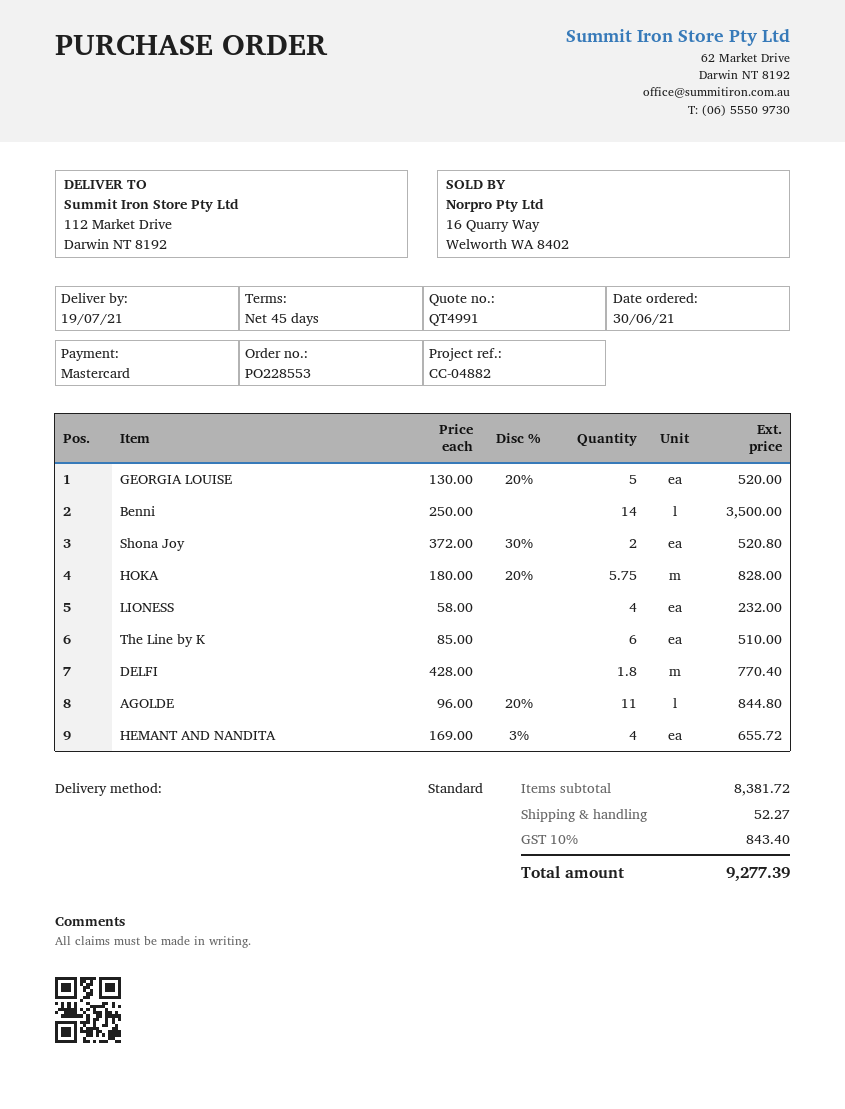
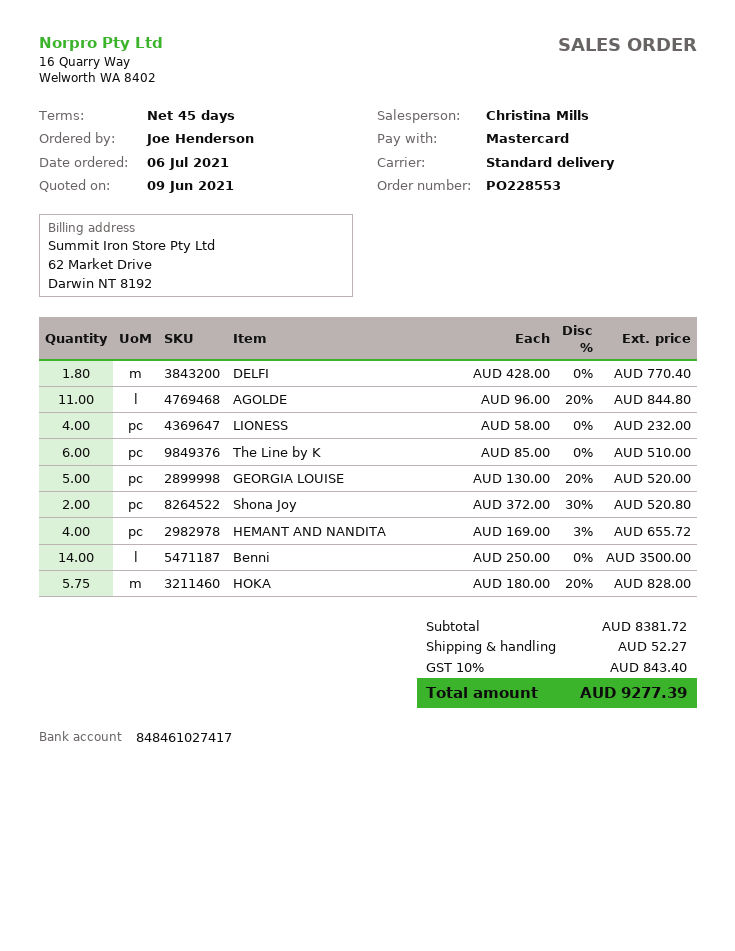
order date: 2021-06-30 -> 2021-07-06

